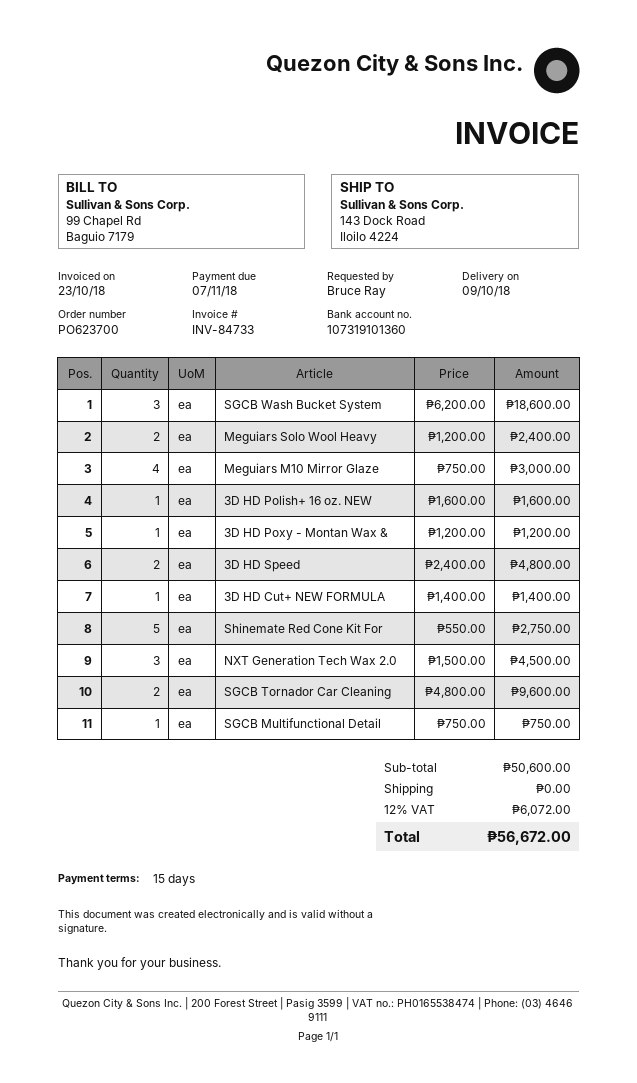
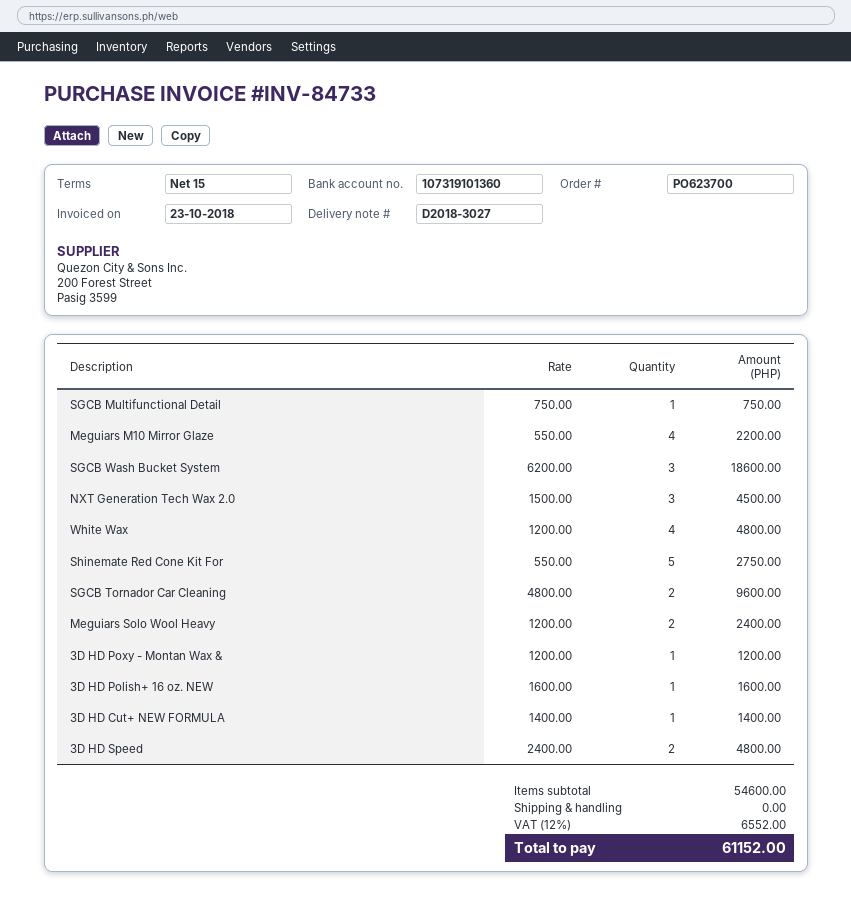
Meguiars M10 Mirror Glaze: 4 x 750.00 = 3000.00 -> 4 x 550.00 = 2200.00
White Wax: none -> 4 x 1200.00 = 4800.00
subtotal: 50600.00 -> 54600.00
tax: 12% = 6072.00 -> 12% = 6552.00
total: 56672.00 -> 61152.00

